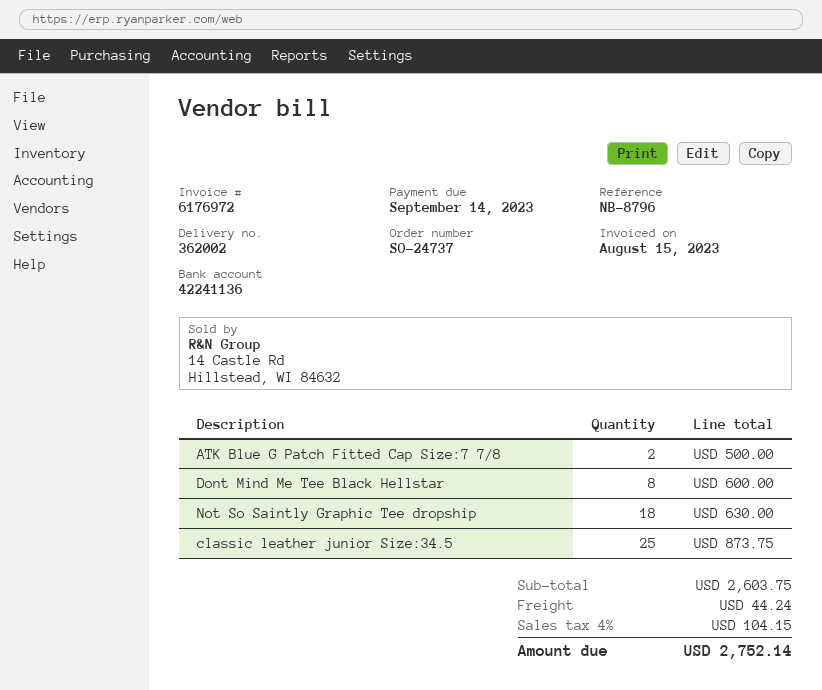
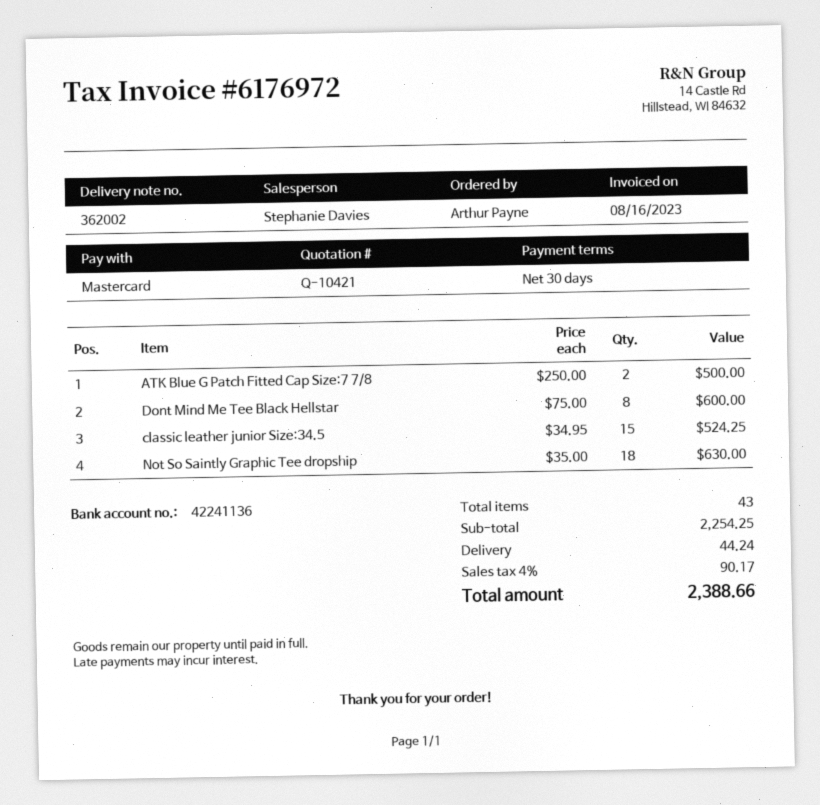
invoice date: 2023-08-15 -> 2023-08-16
classic leather junior Size:34.5: 25 for 873.75 -> 15 for 524.25
subtotal: 2603.75 -> 2254.25
tax: 4% = 104.15 -> 4% = 90.17
total: 2752.14 -> 2388.66

